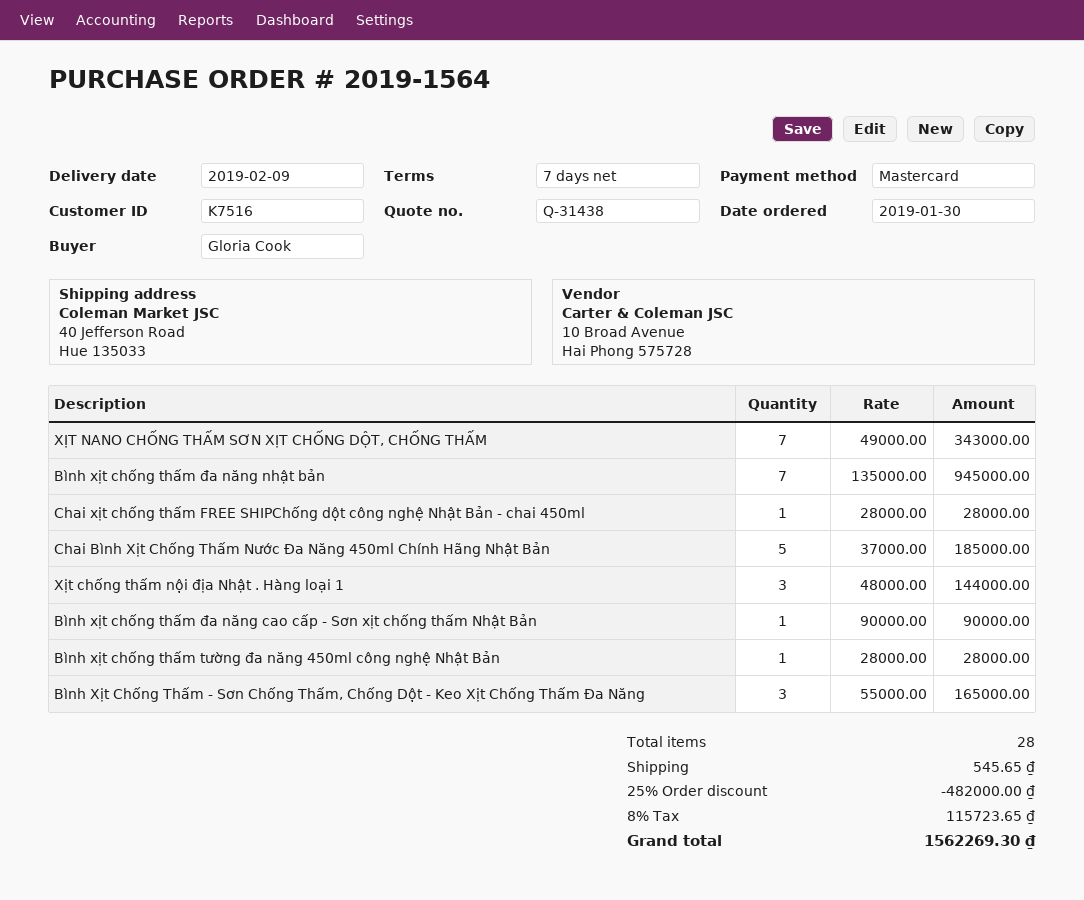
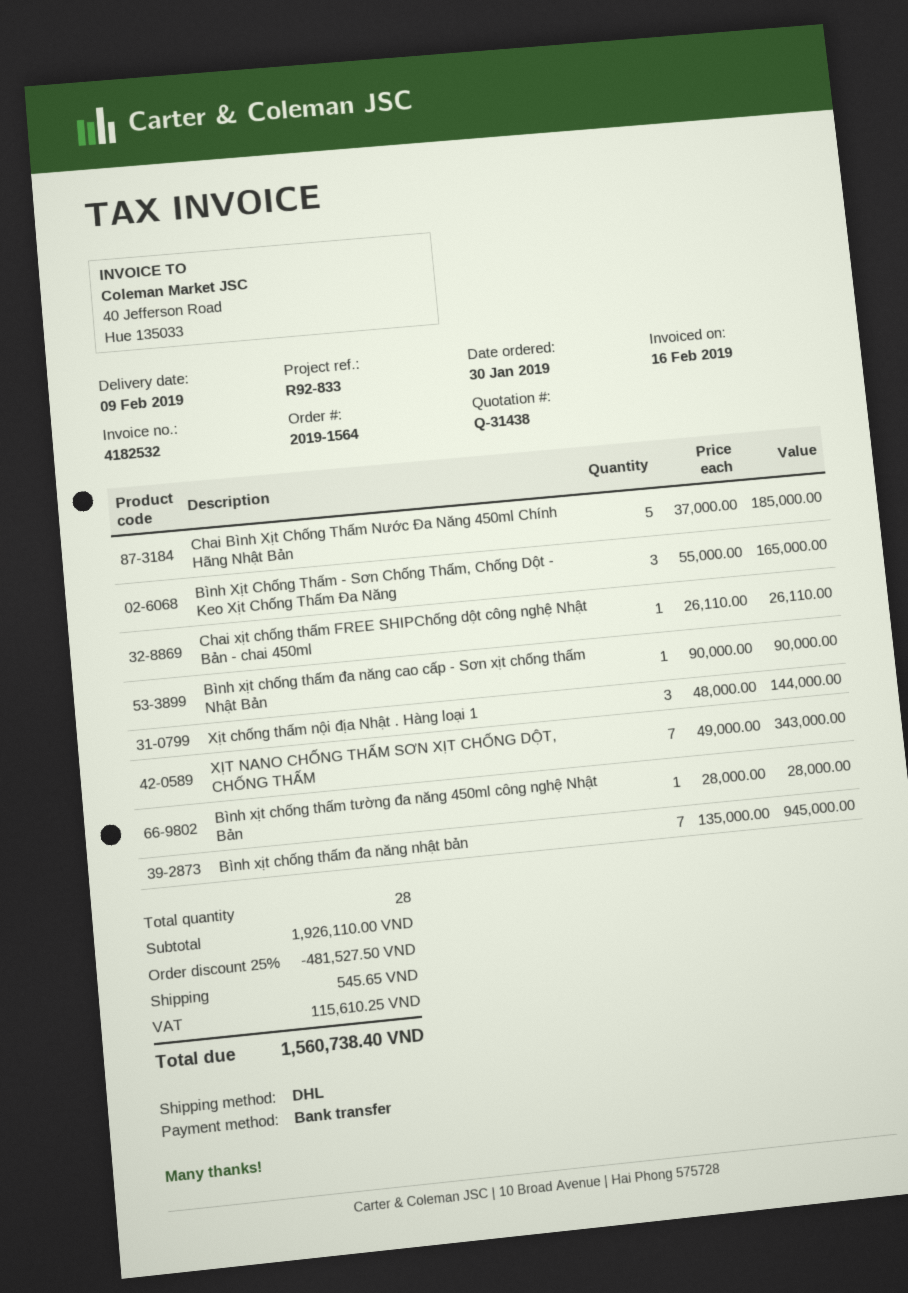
payment method: Mastercard -> bank transfer
Chai xịt chống thấm FREE SHIPChống dột công nghệ Nhật Bản - chai 450ml: 1 x 28000.00 = 28000.00 -> 1 x 26110.00 = 26110.00
discount: 25% = 482000.00 -> 25% = 481527.50
tax: 115723.65 -> 115610.25
total: 1562269.30 -> 1560738.40

